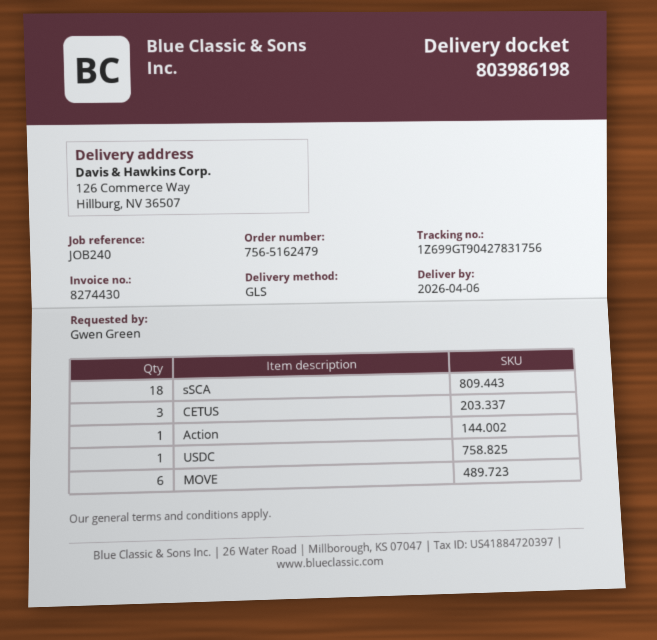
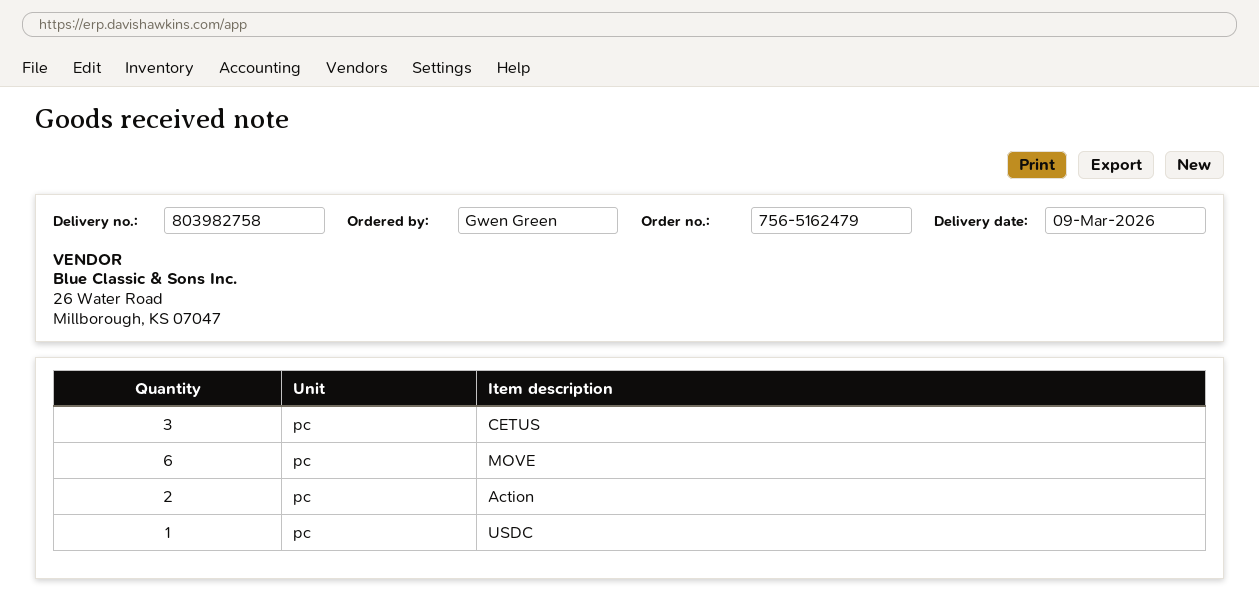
delivery note number: 803986198 -> 803982758
delivery date: 2026-04-06 -> 2026-03-09
sSCA: 18 -> none
Action: 1 -> 2

